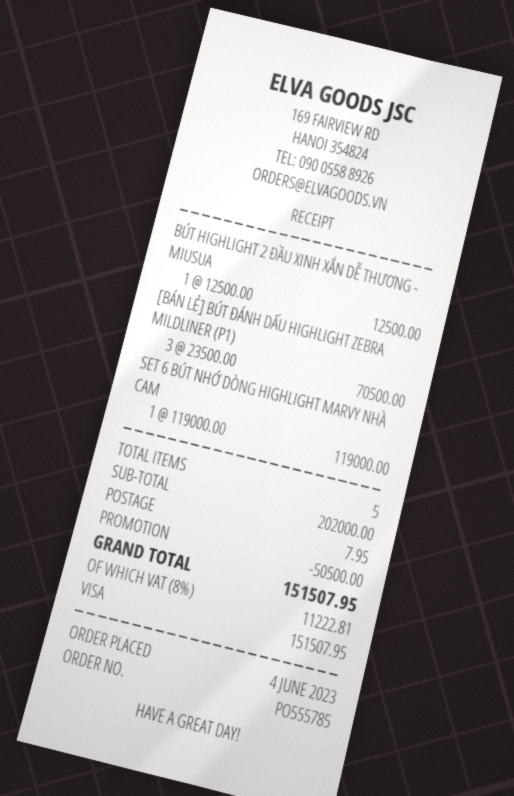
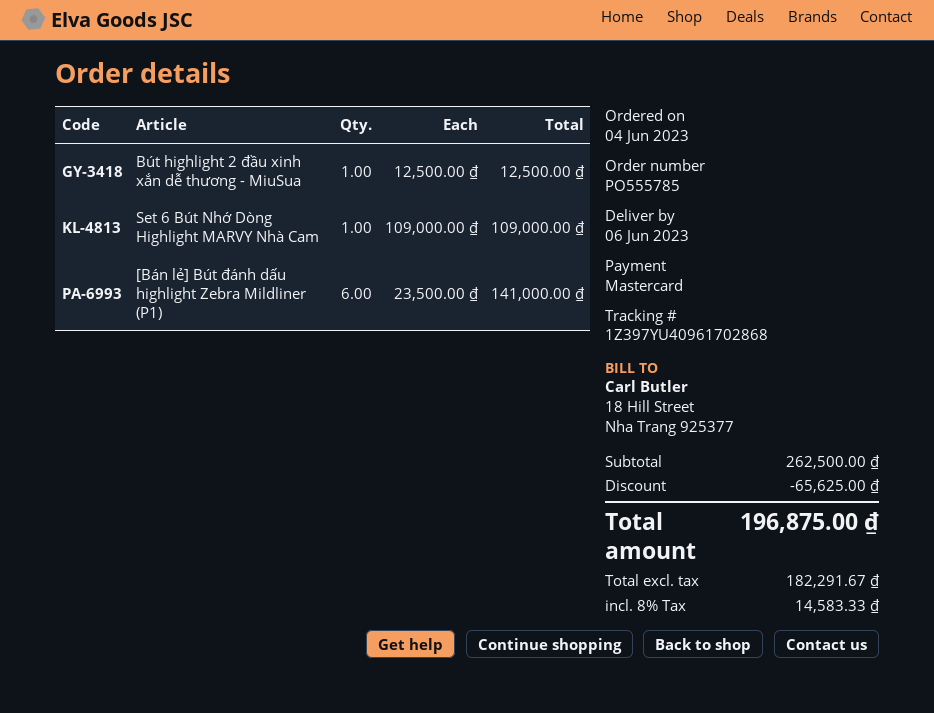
payment method: Visa -> Mastercard
[BÁN LẺ] BÚT ĐÁNH DẤU HIGHLIGHT ZEBRA MILDLINER (P1): 3 x 23500.00 = 70500.00 -> 6 x 23500.00 = 141000.00
SET 6 BÚT NHỚ DÒNG HIGHLIGHT MARVY NHÀ CAM: 1 x 119000.00 = 119000.00 -> 1 x 109000.00 = 109000.00
subtotal: 202000.00 -> 262500.00
discount: 50500.00 -> 65625.00
shipping: 7.95 -> none
tax: 8% = 11222.81 -> 8% = 14583.33
total: 151507.95 -> 196875.00

